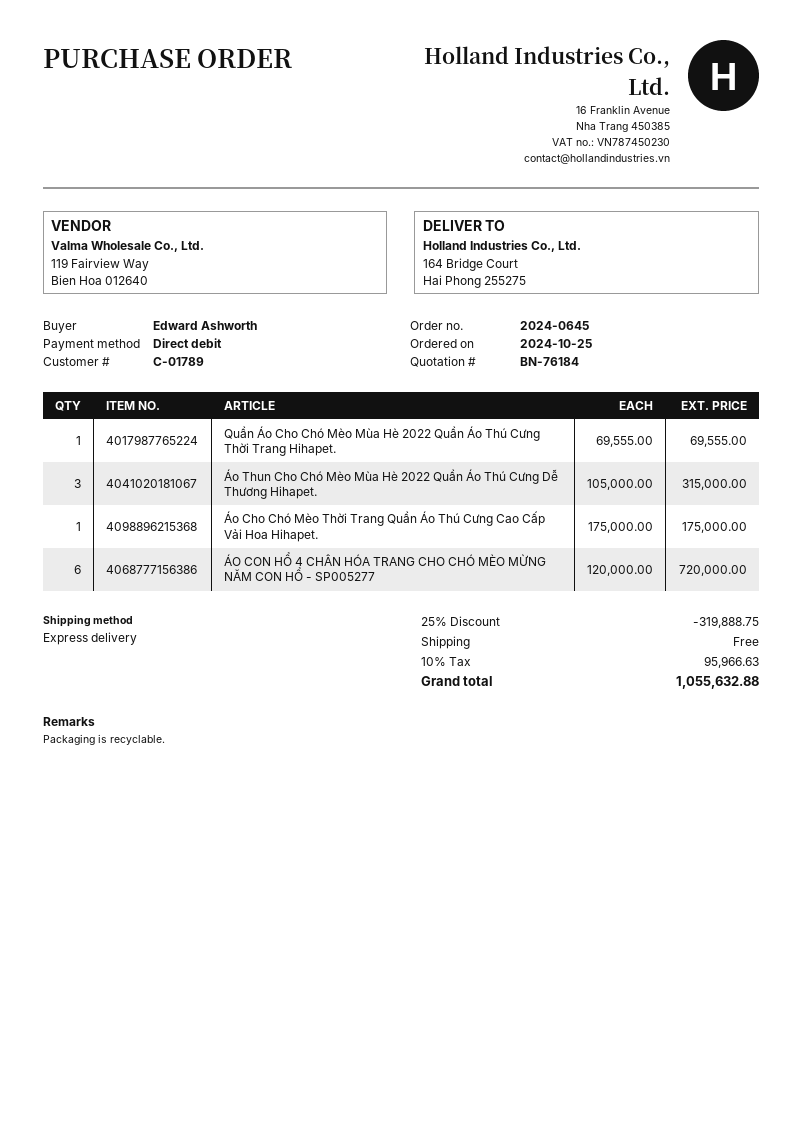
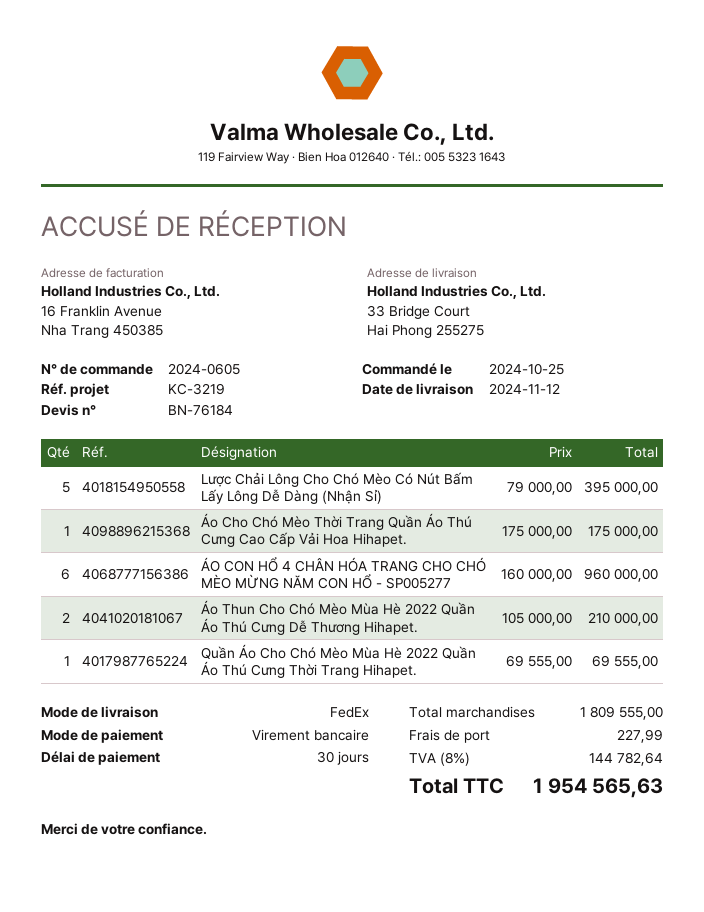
order number: 2024-0645 -> 2024-0605
payment method: direct debit -> bank transfer
shipping method: express -> FedEx
ship to: 164 Bridge Court, Hai Phong 255275 -> 33 Bridge Court, Hai Phong 255275
Áo Thun Cho Chó Mèo Mùa Hè 2022 Quần Áo Thú Cưng Dễ Thương Hihapet.: 3 x 105000.00 = 315000.00 -> 2 x 105000.00 = 210000.00
ÁO CON HỔ 4 CHÂN HÓA TRANG CHO CHÓ MÈO MỪNG NĂM CON HỔ - SP005277: 6 x 120000.00 = 720000.00 -> 6 x 160000.00 = 960000.00
Lược Chải Lông Cho Chó Mèo Có Nút Bấm Lấy Lông Dễ Dàng (Nhận Sỉ): none -> 5 x 79000.00 = 395000.00
discount: 25% = 319888.75 -> none
shipping: 0.00 -> 227.99
tax: 10% = 95966.63 -> 8% = 144782.64
total: 1055632.88 -> 1954565.63

